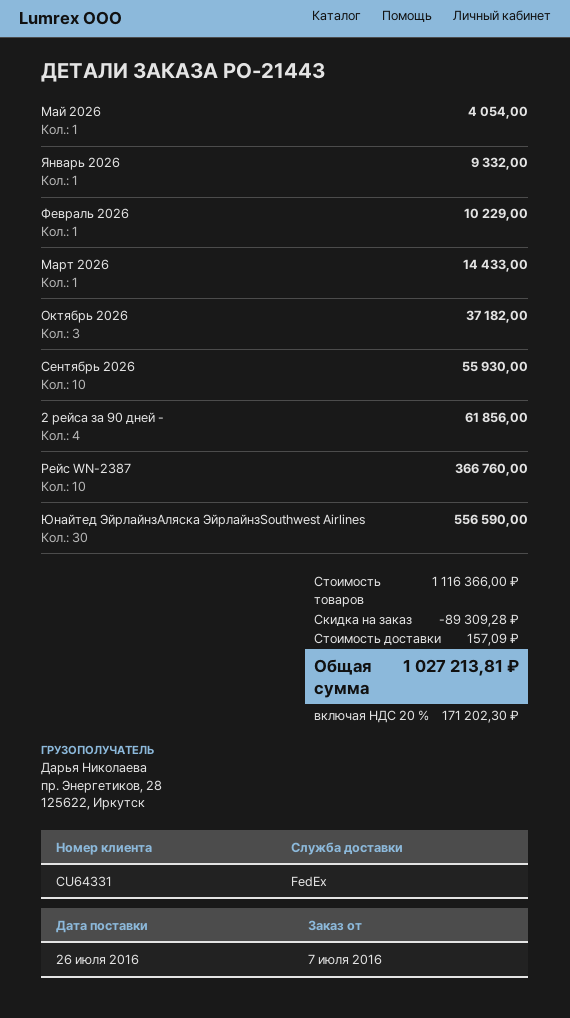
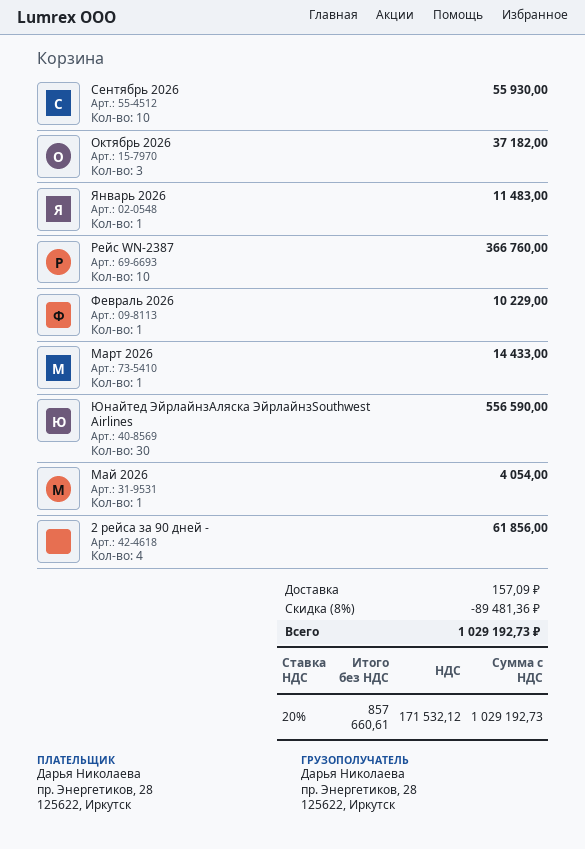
Январь 2026: 1 for 9332.00 -> 1 for 11483.00
discount: 89309.28 -> 89481.36
tax: 20% = 171202.30 -> 20% = 171532.12
total: 1027213.81 -> 1029192.73

